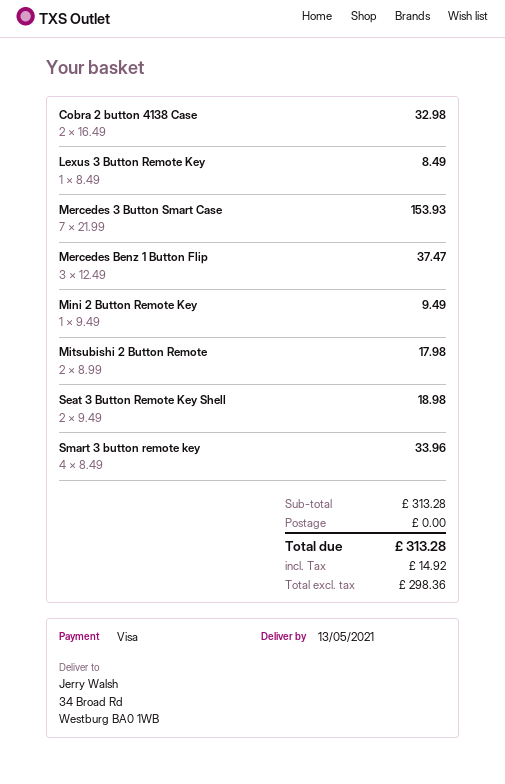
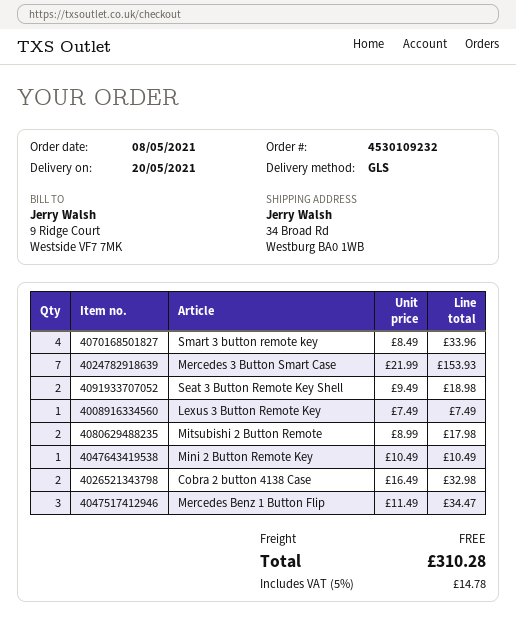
delivery date: 2021-05-13 -> 2021-05-20
Lexus 3 Button Remote Key: 1 x 8.49 = 8.49 -> 1 x 7.49 = 7.49
Mercedes Benz 1 Button Flip: 3 x 12.49 = 37.47 -> 3 x 11.49 = 34.47
Mini 2 Button Remote Key: 1 x 9.49 = 9.49 -> 1 x 10.49 = 10.49
tax: 14.92 -> 14.78
total: 313.28 -> 310.28

